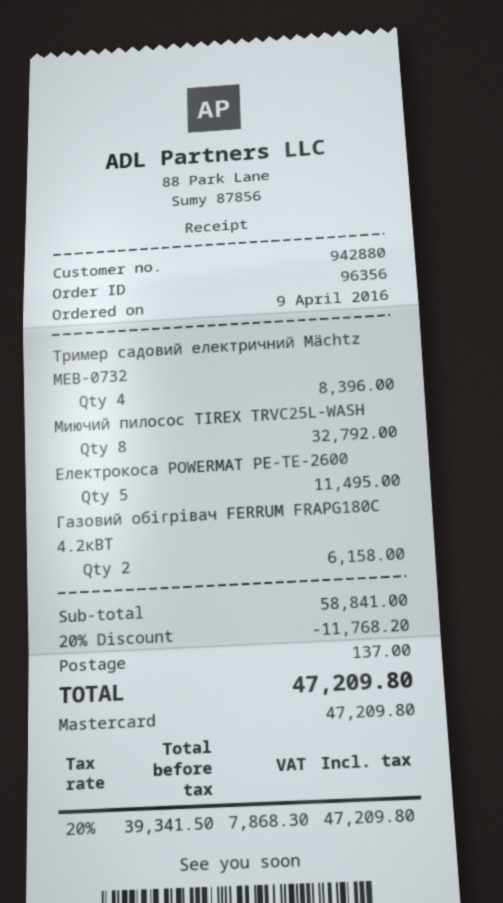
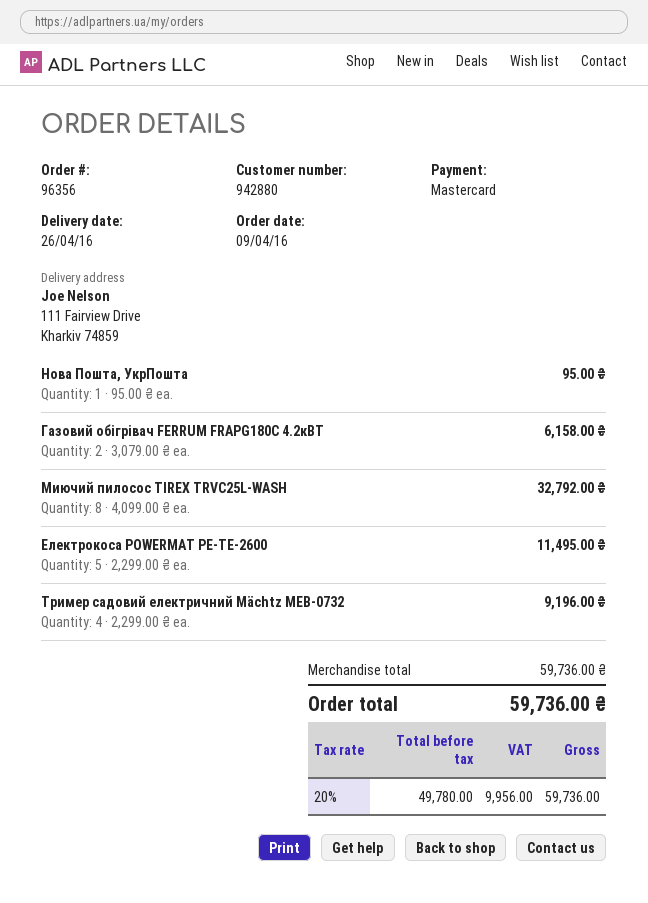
Тример садовий електричний Mächtz MEB-0732: 4 for 8396.00 -> 4 for 9196.00
Нова Пошта, УкрПошта: none -> 1 for 95.00
subtotal: 58841.00 -> 59736.00
discount: 20% = 11768.20 -> none
shipping: 137.00 -> none
net: 39341.50 -> 49780.00
tax: 20% = 7868.30 -> 20% = 9956.00
total: 47209.80 -> 59736.00

